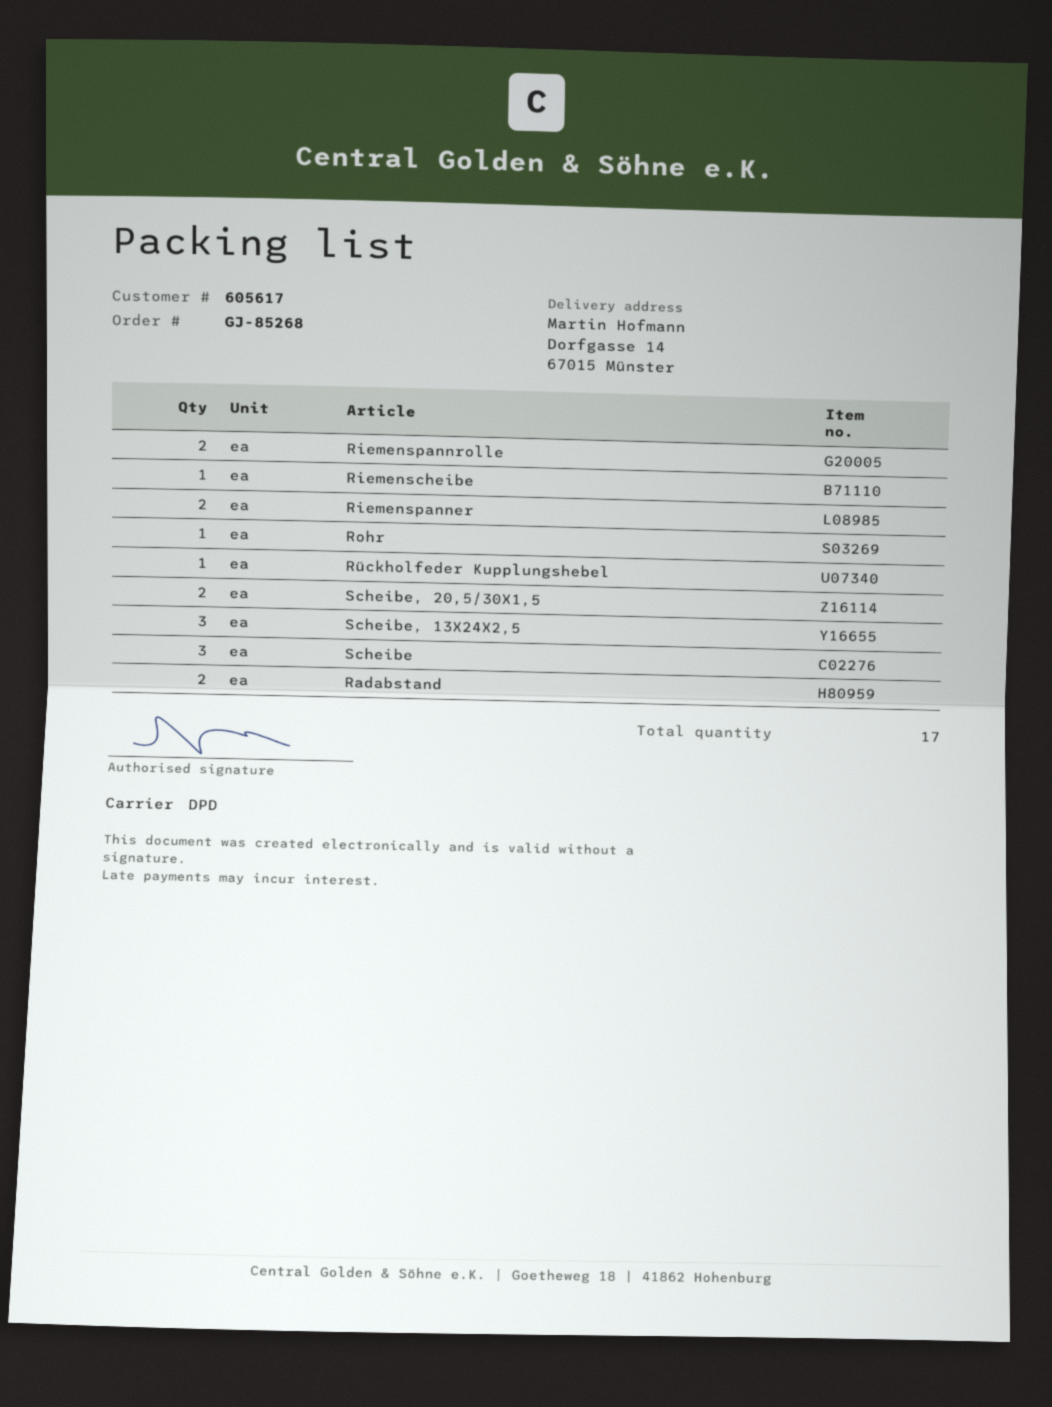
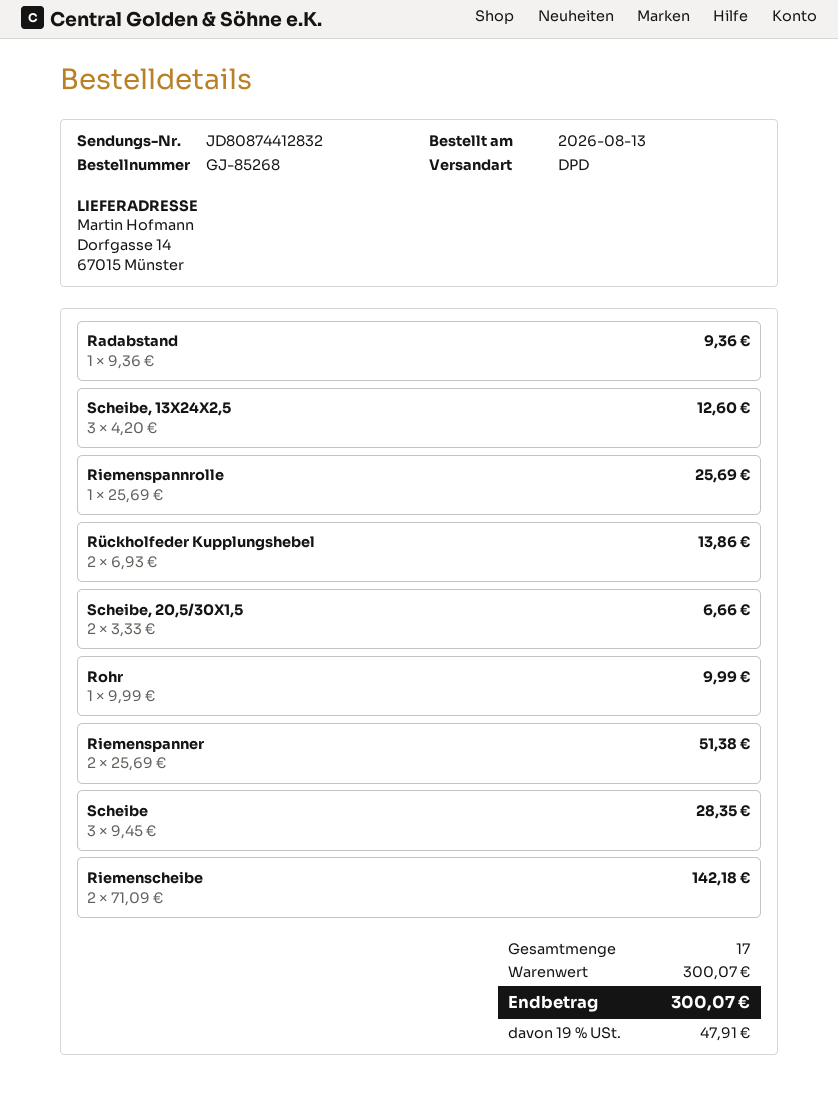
Riemenspannrolle: 2 -> 1
Riemenscheibe: 1 -> 2
Rückholfeder Kupplungshebel: 1 -> 2
Radabstand: 2 -> 1

